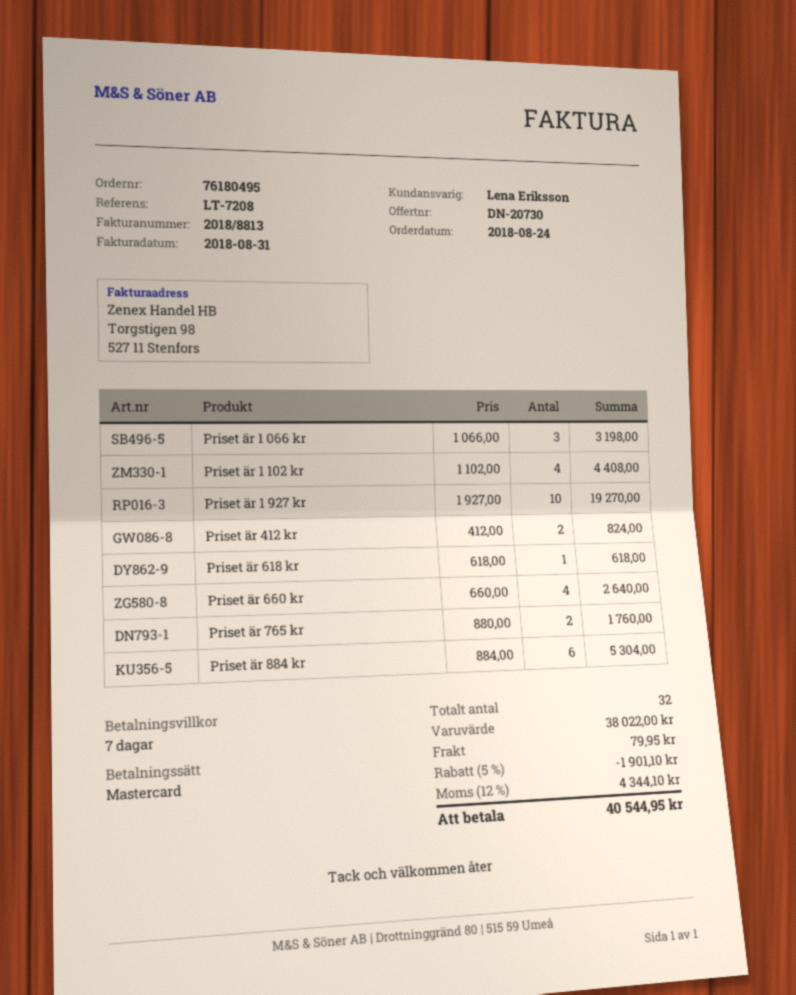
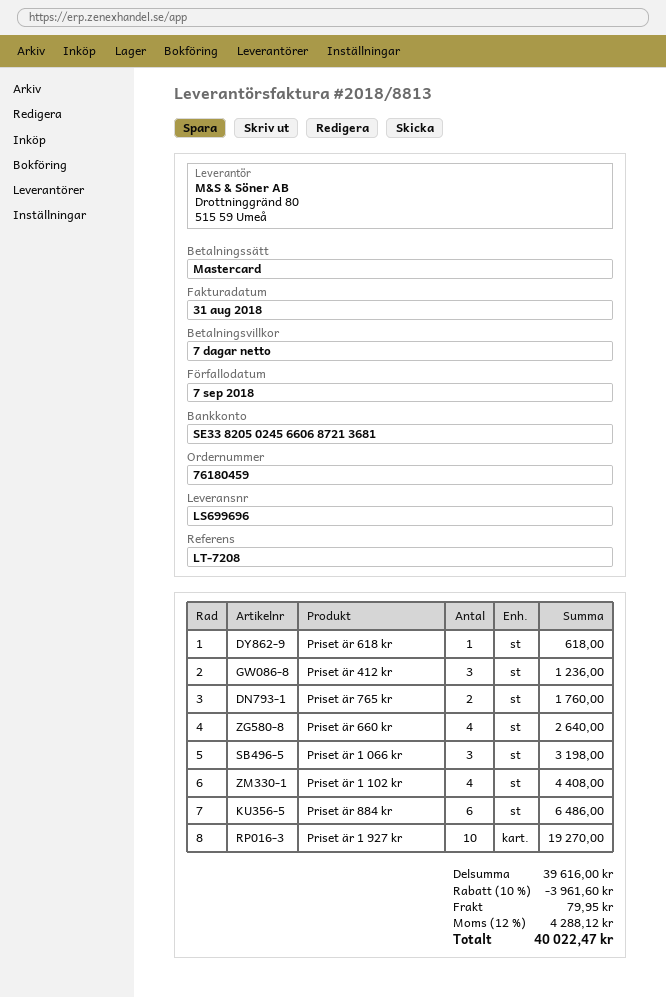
order number: 76180495 -> 76180459
Priset är 412 kr: 2 for 824.00 -> 3 for 1236.00
Priset är 884 kr: 6 for 5304.00 -> 6 for 6486.00
subtotal: 38022.00 -> 39616.00
discount: 5% = 1901.10 -> 10% = 3961.60
tax: 12% = 4344.10 -> 12% = 4288.12
total: 40544.95 -> 40022.47

